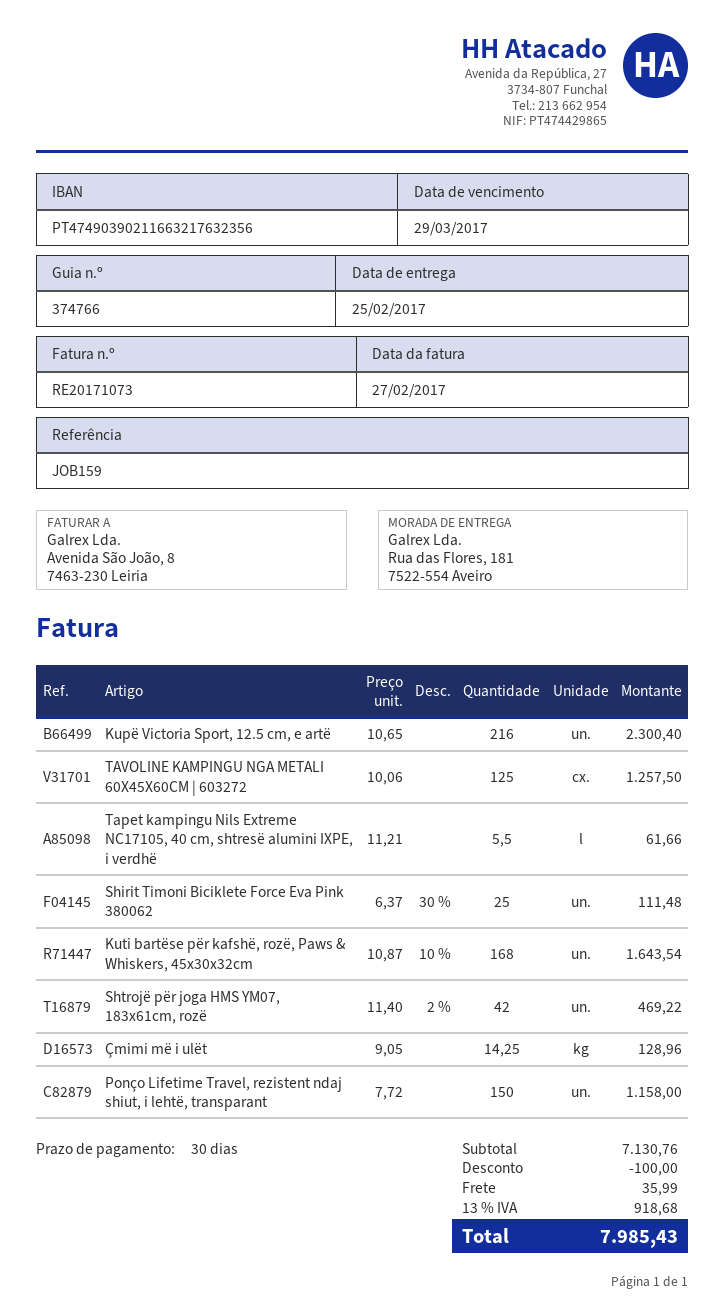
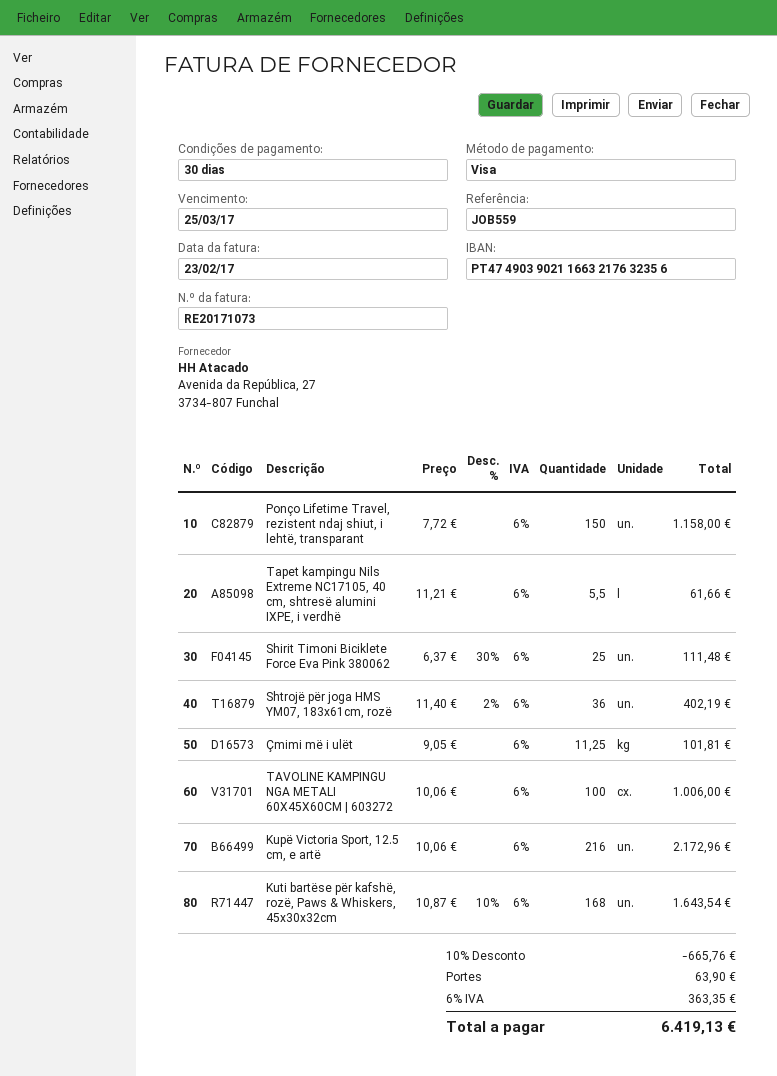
invoice date: 2017-02-27 -> 2017-02-23
due date: 2017-03-29 -> 2017-03-25
reference: JOB159 -> JOB559
Kupë Victoria Sport, 12.5 cm, e artë: 216 x 10.65 = 2300.40 -> 216 x 10.06 = 2172.96
TAVOLINE KAMPINGU NGA METALI 60X45X60CM | 603272: 125 x 10.06 = 1257.50 -> 100 x 10.06 = 1006.00
Shtrojë për joga HMS YM07, 183x61cm, rozë: 42 x 11.40 - 2% = 469.22 -> 36 x 11.40 - 2% = 402.19
Çmimi më i ulët: 14.25 x 9.05 = 128.96 -> 11.25 x 9.05 = 101.81
discount: 100.00 -> 665.76
shipping: 35.99 -> 63.90
tax: 13% = 918.68 -> 6% = 363.35
total: 7985.43 -> 6419.13

